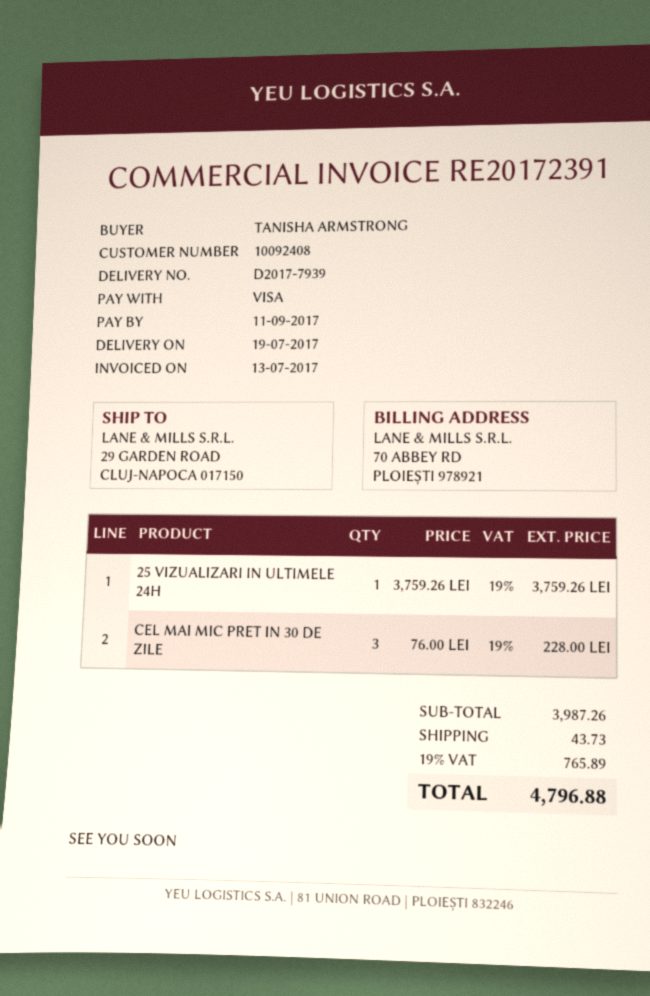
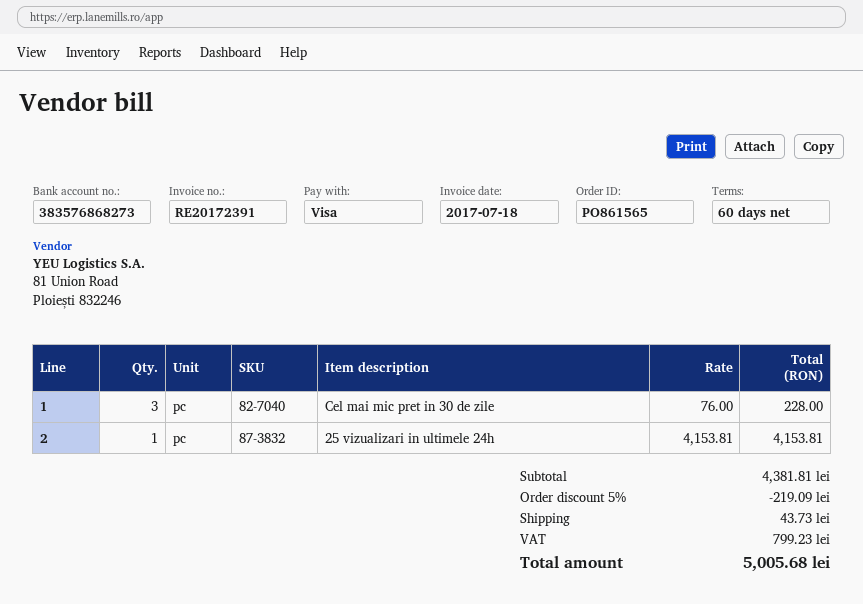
invoice date: 2017-07-13 -> 2017-07-18
25 VIZUALIZARI IN ULTIMELE 24H: 1 x 3759.26 = 3759.26 -> 1 x 4153.81 = 4153.81
subtotal: 3987.26 -> 4381.81
discount: none -> 5% = 219.09
tax: 765.89 -> 799.23
total: 4796.88 -> 5005.68

